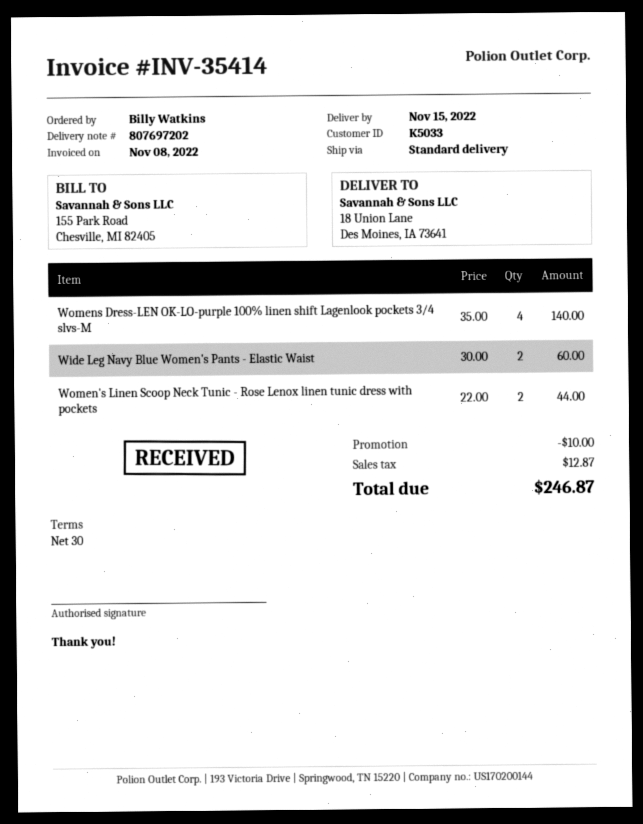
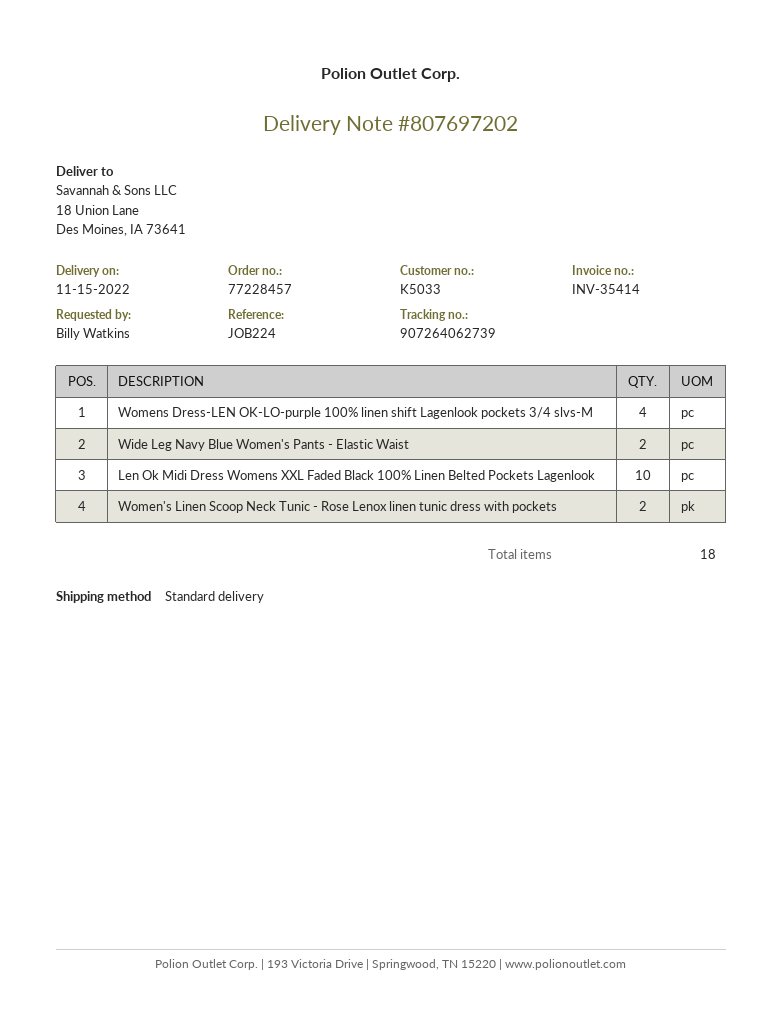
Len Ok Midi Dress Womens XXL Faded Black 100% Linen Belted Pockets Lagenlook: none -> 10

